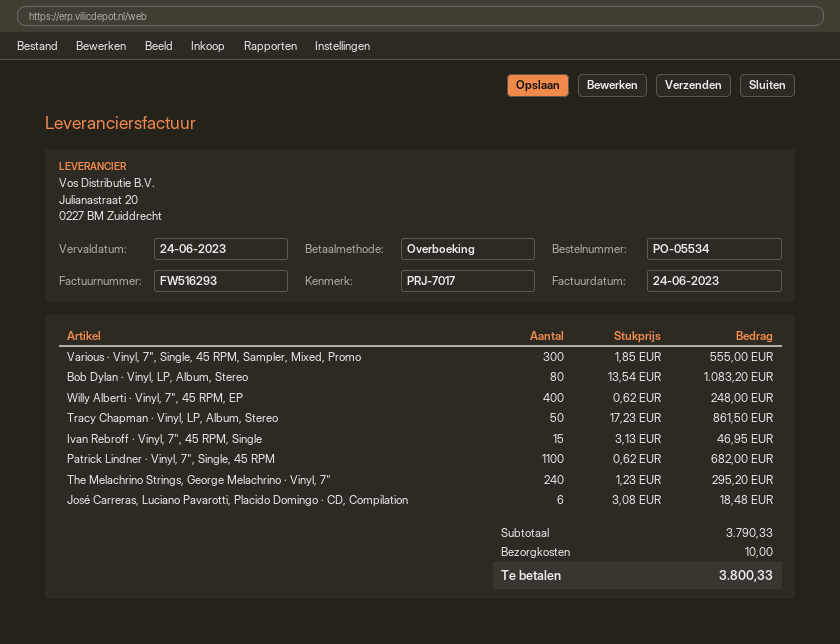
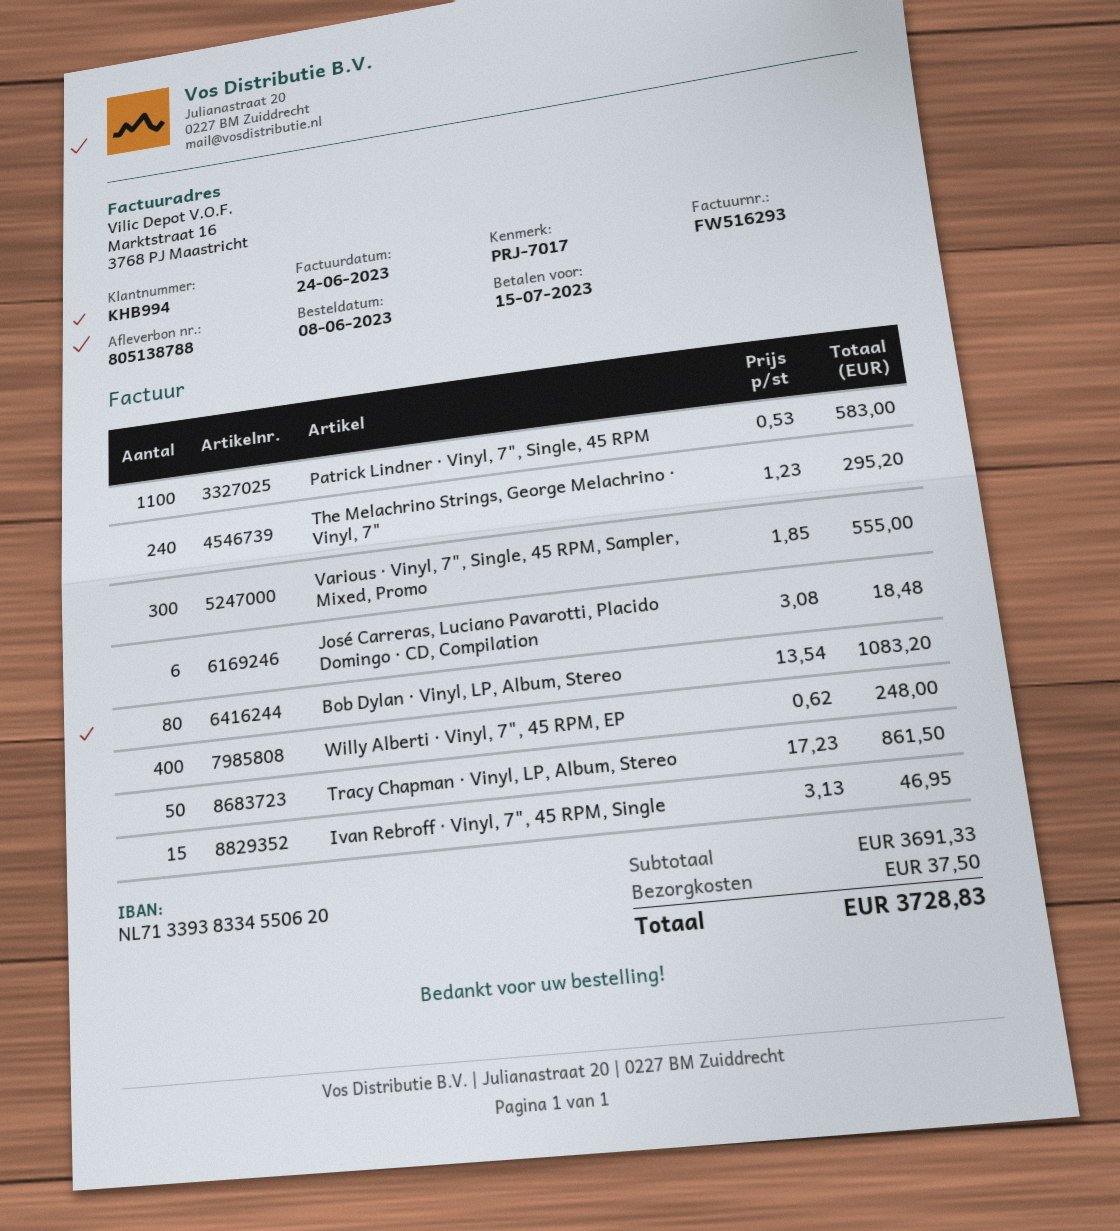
due date: 2023-06-24 -> 2023-07-15
Patrick Lindner · Vinyl, 7", Single, 45 RPM: 1100 x 0.62 = 682.00 -> 1100 x 0.53 = 583.00
subtotal: 3790.33 -> 3691.33
shipping: 10.00 -> 37.50
total: 3800.33 -> 3728.83

